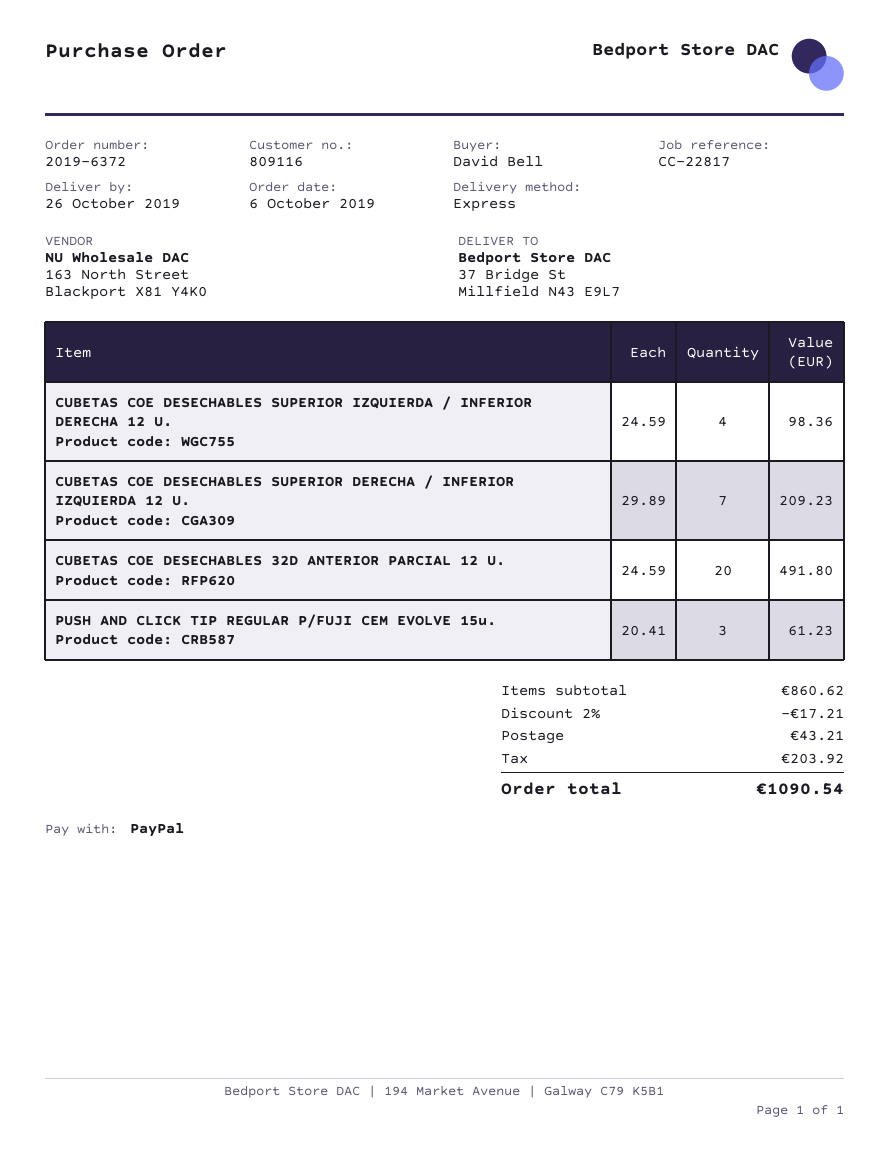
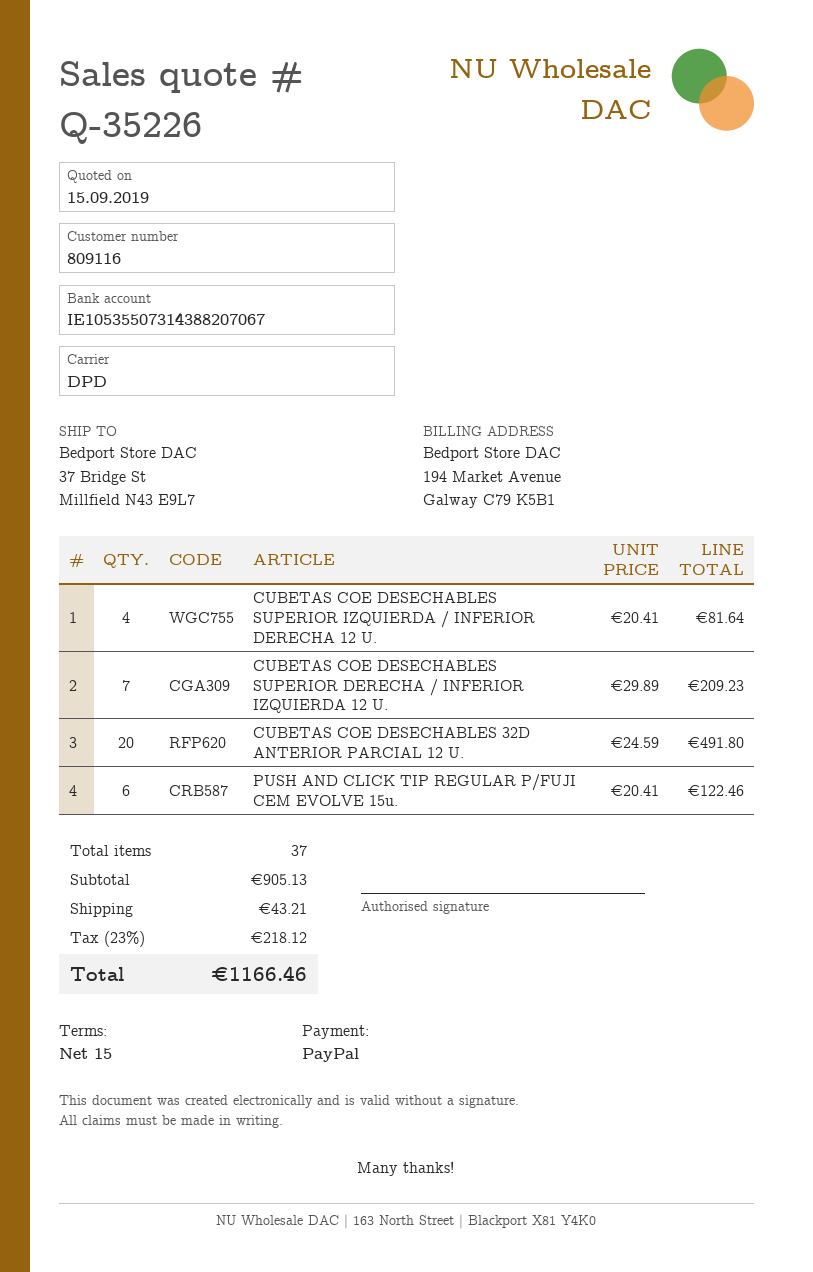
shipping method: express -> DPD
CUBETAS COE DESECHABLES SUPERIOR IZQUIERDA / INFERIOR DERECHA 12 U.: 4 x 24.59 = 98.36 -> 4 x 20.41 = 81.64
PUSH AND CLICK TIP REGULAR P/FUJI CEM EVOLVE 15u.: 3 x 20.41 = 61.23 -> 6 x 20.41 = 122.46
subtotal: 860.62 -> 905.13
discount: 2% = 17.21 -> none
tax: 203.92 -> 218.12
total: 1090.54 -> 1166.46

